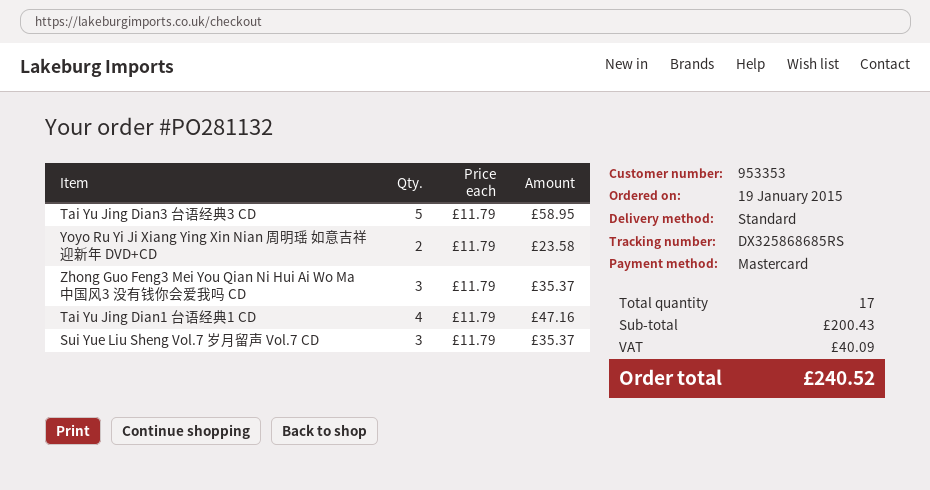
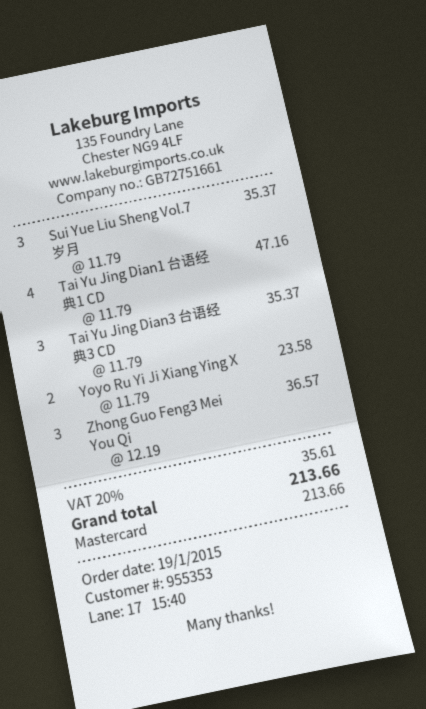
customer number: 953353 -> 955353
Tai Yu Jing Dian3 台语经典3 CD: 5 x 11.79 = 58.95 -> 3 x 11.79 = 35.37
Zhong Guo Feng3 Mei You Qian Ni Hui Ai Wo Ma 中国风3 没有钱你会爱我吗 CD: 3 x 11.79 = 35.37 -> 3 x 12.19 = 36.57
tax: 40.09 -> 35.61
total: 240.52 -> 213.66

